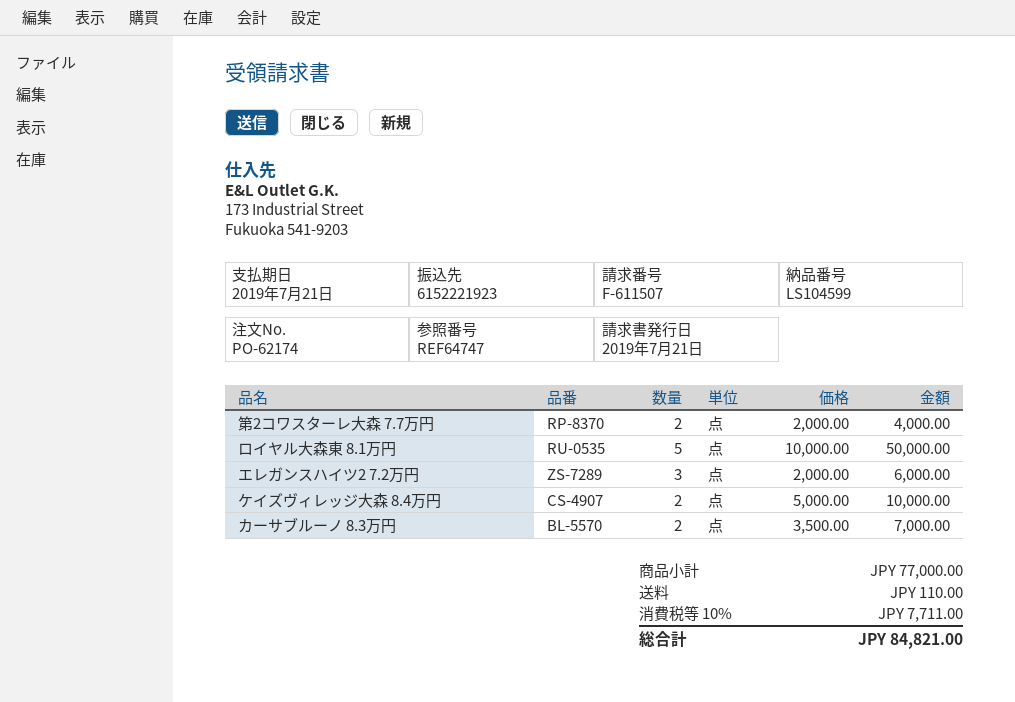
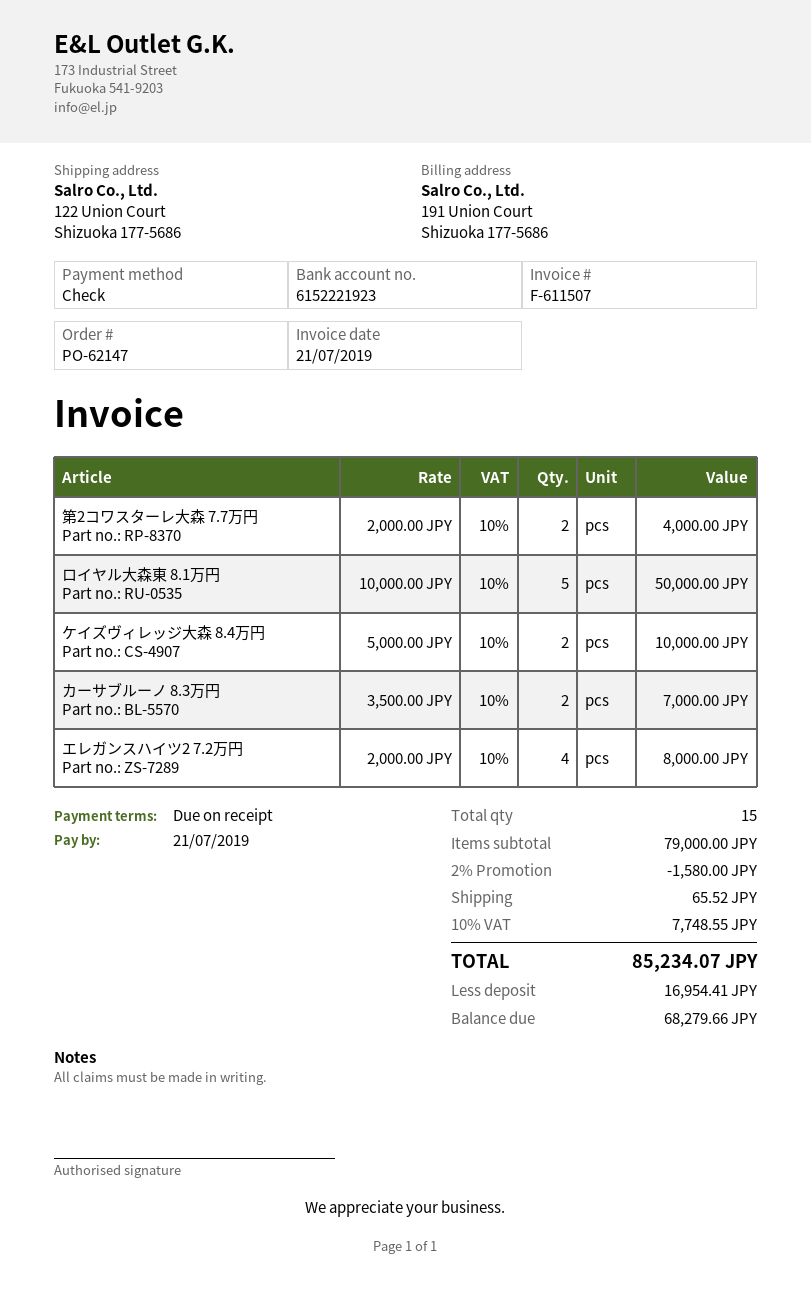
order number: PO-62174 -> PO-62147
エレガンスハイツ2 7.2万円: 3 x 2000.00 = 6000.00 -> 4 x 2000.00 = 8000.00
subtotal: 77000.00 -> 79000.00
discount: none -> 2% = 1580.00
shipping: 110.00 -> 65.52
tax: 10% = 7711.00 -> 10% = 7748.55
total: 84821.00 -> 85234.07

